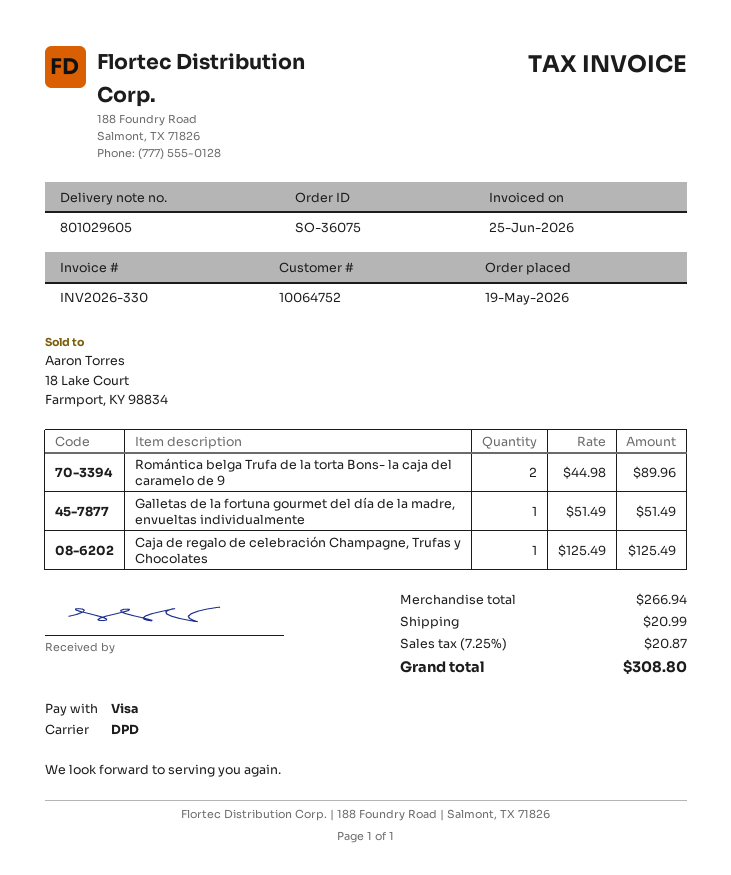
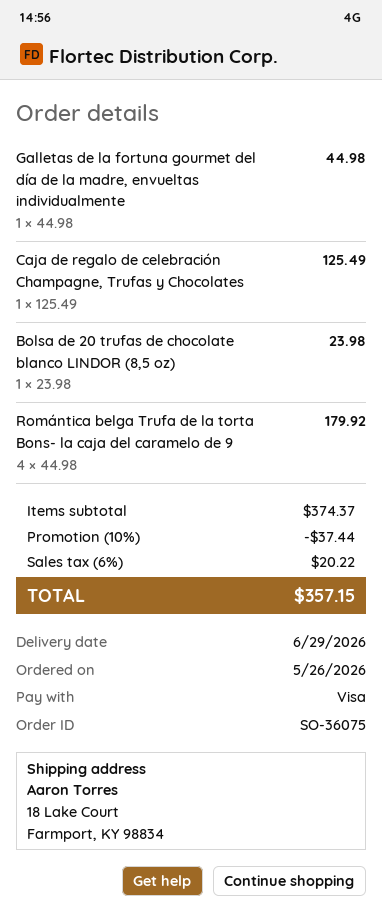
order date: 2026-05-19 -> 2026-05-26
Romántica belga Trufa de la torta Bons- la caja del caramelo de 9: 2 x 44.98 = 89.96 -> 4 x 44.98 = 179.92
Galletas de la fortuna gourmet del día de la madre, envueltas individualmente: 1 x 51.49 = 51.49 -> 1 x 44.98 = 44.98
Bolsa de 20 trufas de chocolate blanco LINDOR (8,5 oz): none -> 1 x 23.98 = 23.98
subtotal: 266.94 -> 374.37
discount: none -> 10% = 37.44
shipping: 20.99 -> none
tax: 7.25% = 20.87 -> 6% = 20.22
total: 308.80 -> 357.15

